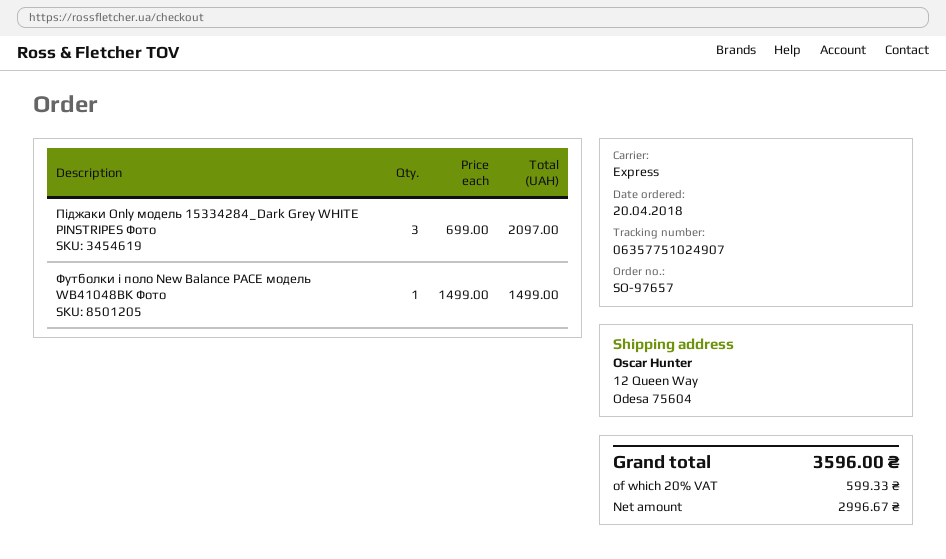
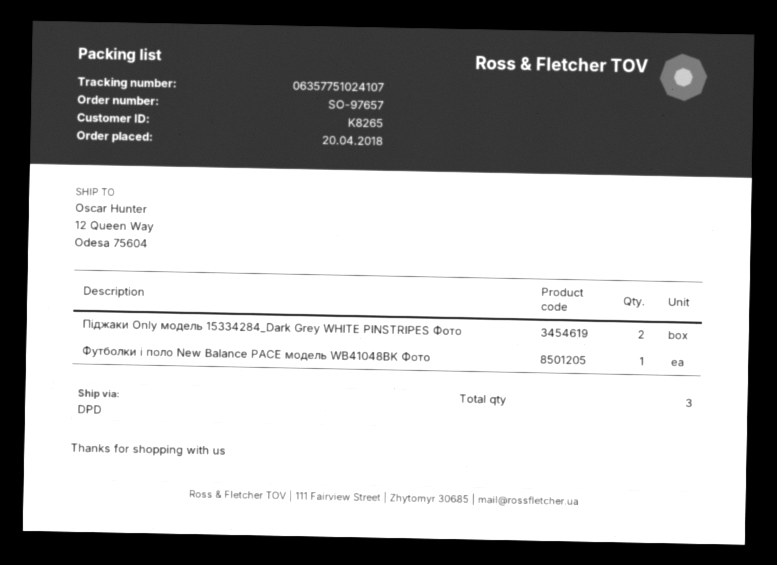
shipping method: express -> DPD
tracking number: 06357751024907 -> 06357751024107
Піджаки Only модель 15334284_Dark Grey WHITE PINSTRIPES Фото: 3 -> 2

